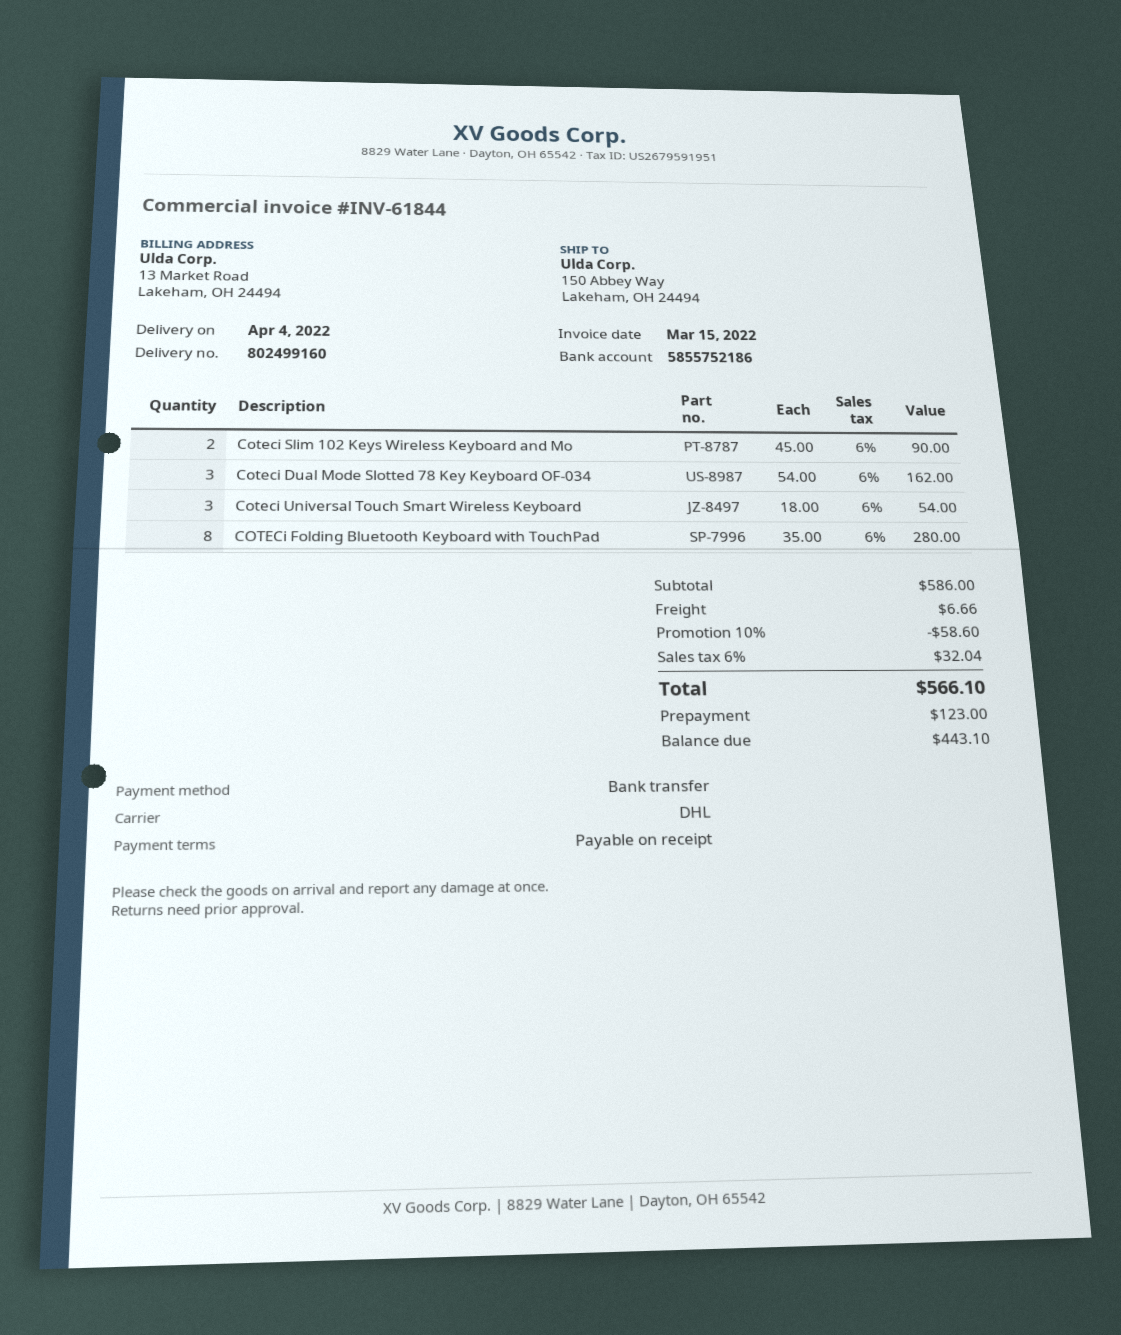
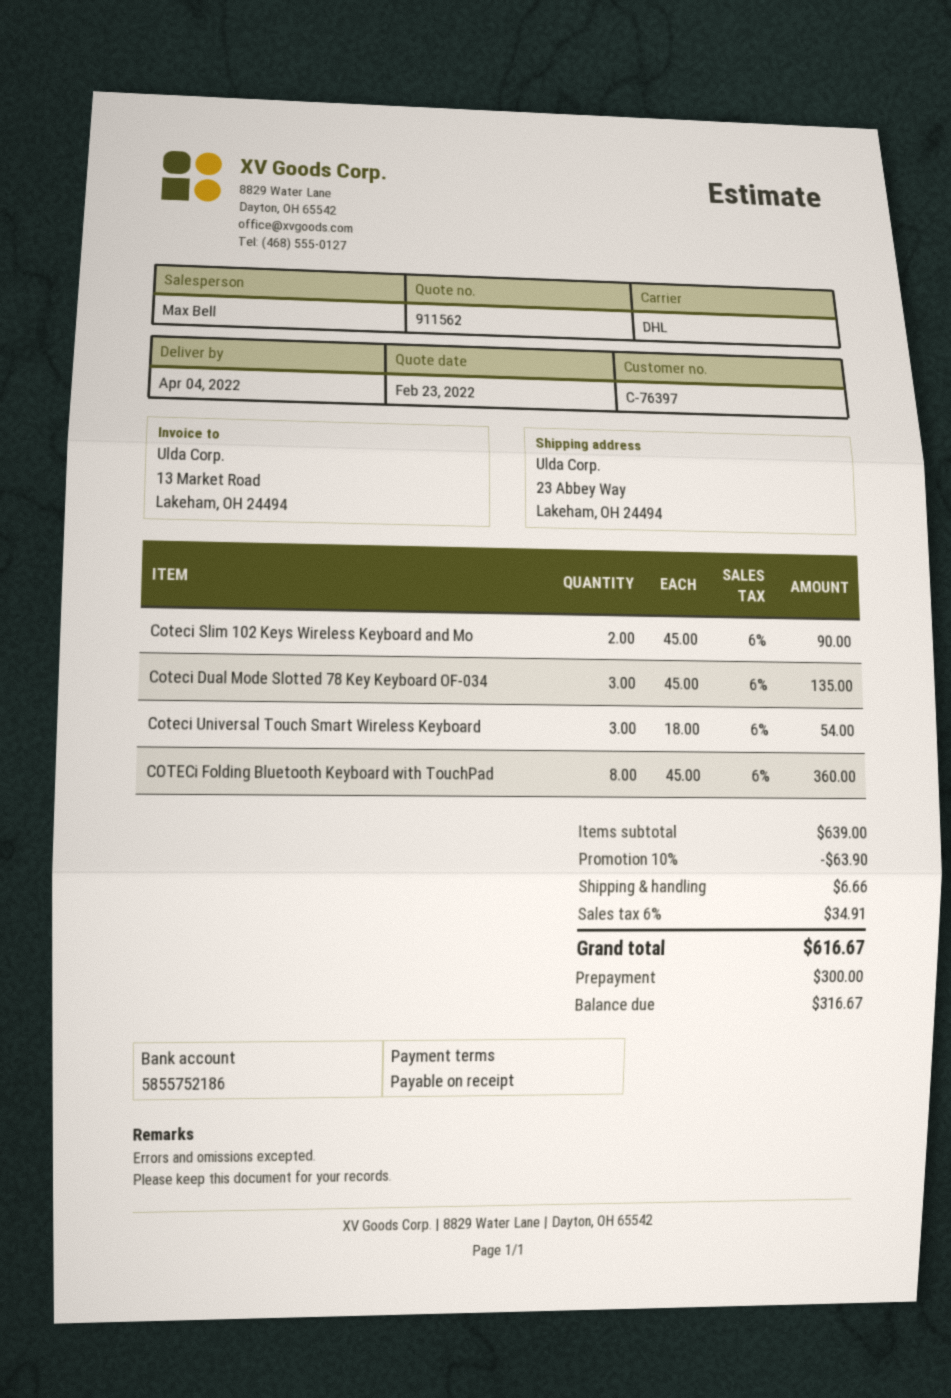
ship to: 150 Abbey Way, Lakeham, OH 24494 -> 23 Abbey Way, Lakeham, OH 24494
Coteci Dual Mode Slotted 78 Key Keyboard OF-034: 3 x 54.00 = 162.00 -> 3 x 45.00 = 135.00
COTECi Folding Bluetooth Keyboard with TouchPad: 8 x 35.00 = 280.00 -> 8 x 45.00 = 360.00
subtotal: 586.00 -> 639.00
discount: 10% = 58.60 -> 10% = 63.90
tax: 6% = 32.04 -> 6% = 34.91
total: 566.10 -> 616.67
deposit: 123.00 -> 300.00
balance: 443.10 -> 316.67

